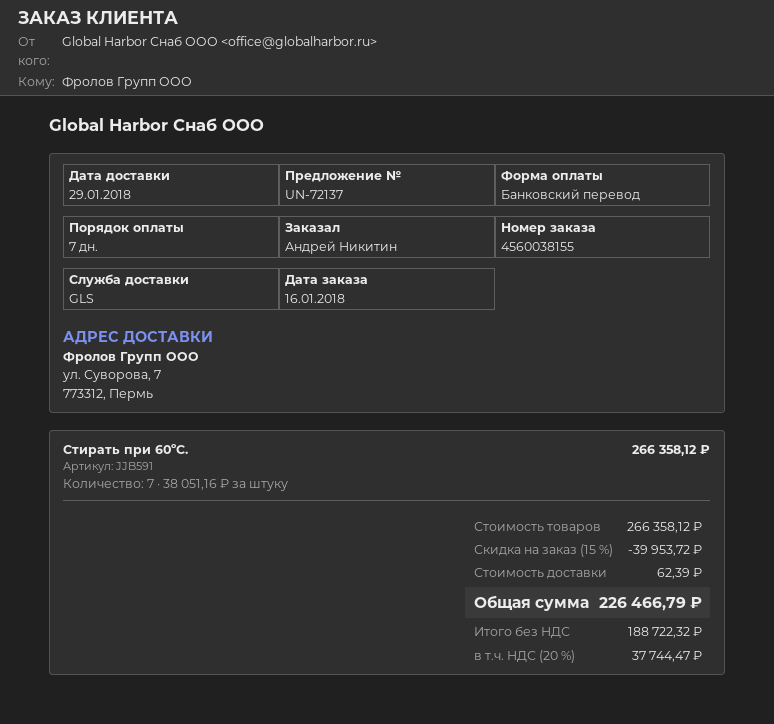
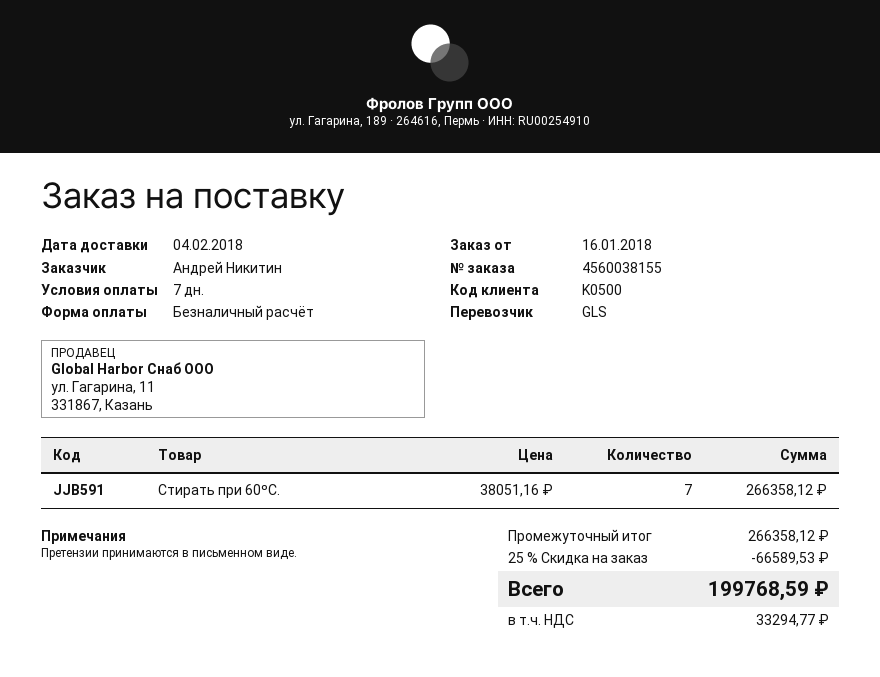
delivery date: 2018-01-29 -> 2018-02-04
discount: 15% = 39953.72 -> 25% = 66589.53
shipping: 62.39 -> none
tax: 37744.47 -> 33294.77
total: 226466.79 -> 199768.59

